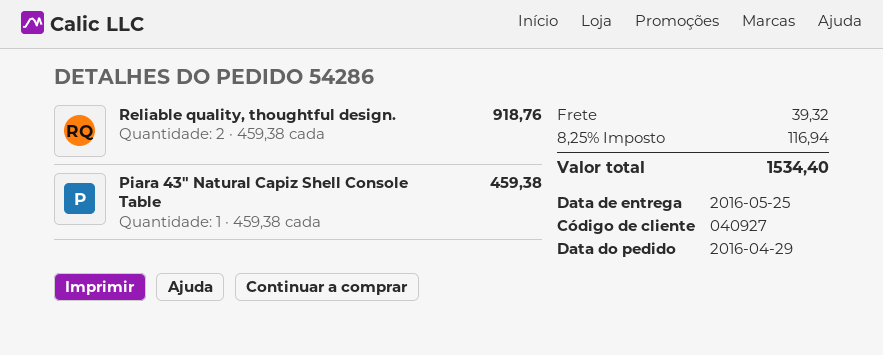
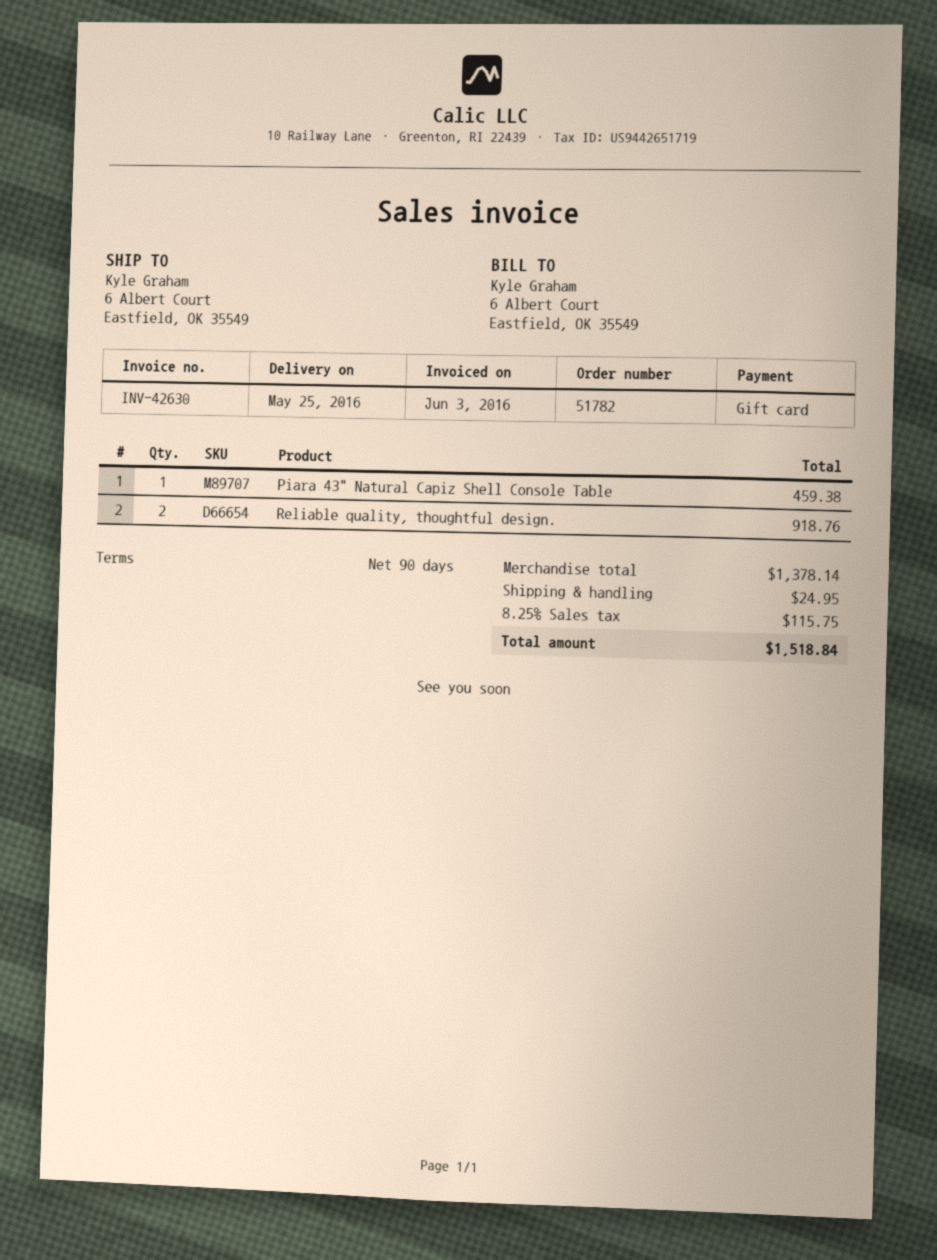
order number: 54286 -> 51782
shipping: 39.32 -> 24.95
tax: 8.25% = 116.94 -> 8.25% = 115.75
total: 1534.40 -> 1518.84

